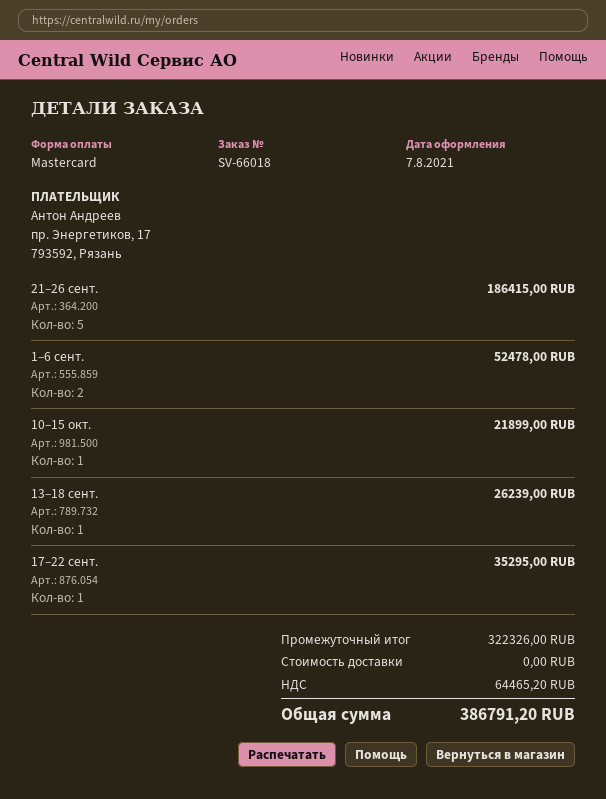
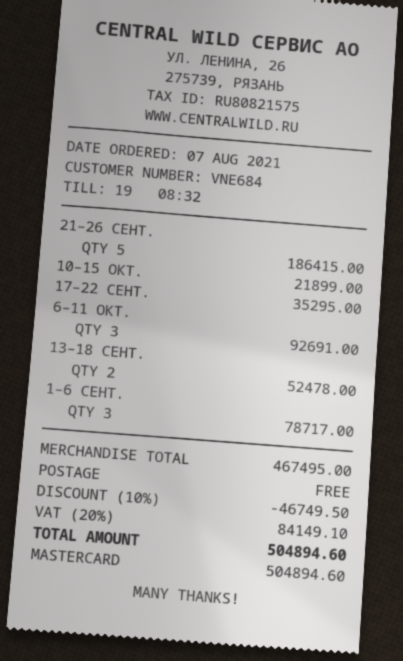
1–6 сент.: 2 for 52478.00 -> 3 for 78717.00
13–18 сент.: 1 for 26239.00 -> 2 for 52478.00
6–11 ОКТ.: none -> 3 for 92691.00
subtotal: 322326.00 -> 467495.00
discount: none -> 10% = 46749.50
tax: 64465.20 -> 84149.10
total: 386791.20 -> 504894.60

